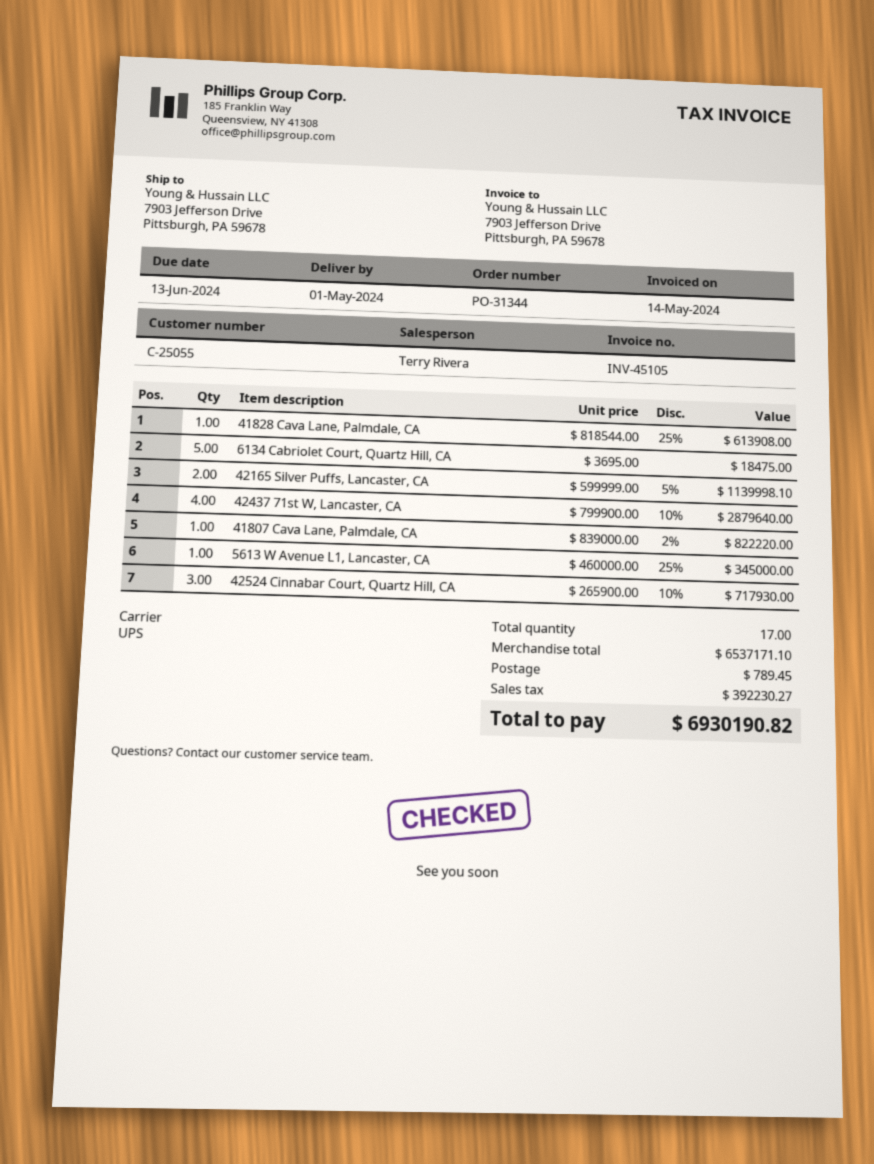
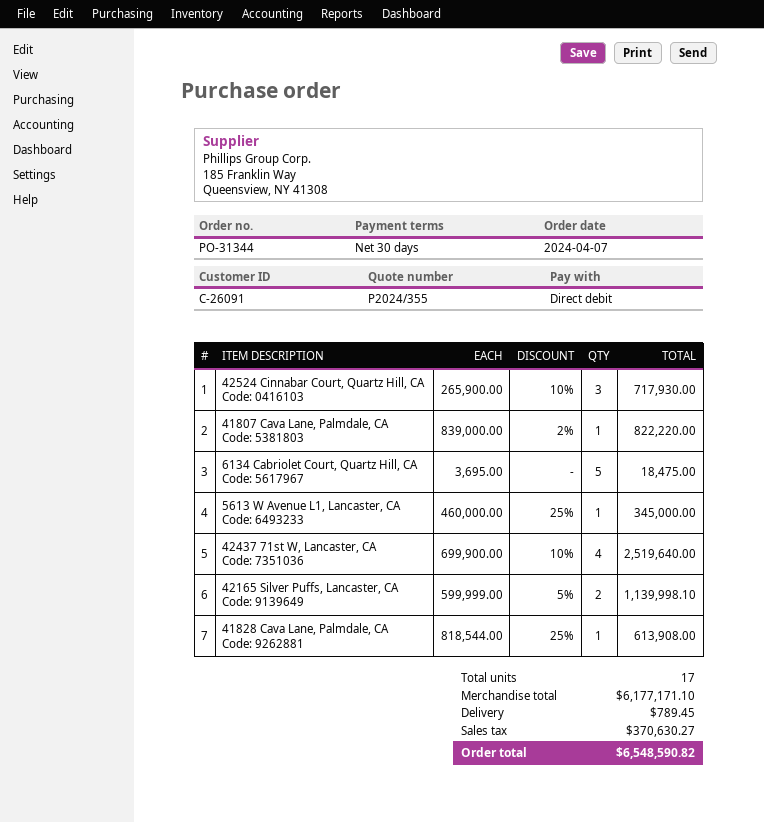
customer number: C-25055 -> C-26091
42437 71st W, Lancaster, CA: 4 x 799900.00 - 10% = 2879640.00 -> 4 x 699900.00 - 10% = 2519640.00
subtotal: 6537171.10 -> 6177171.10
tax: 392230.27 -> 370630.27
total: 6930190.82 -> 6548590.82

